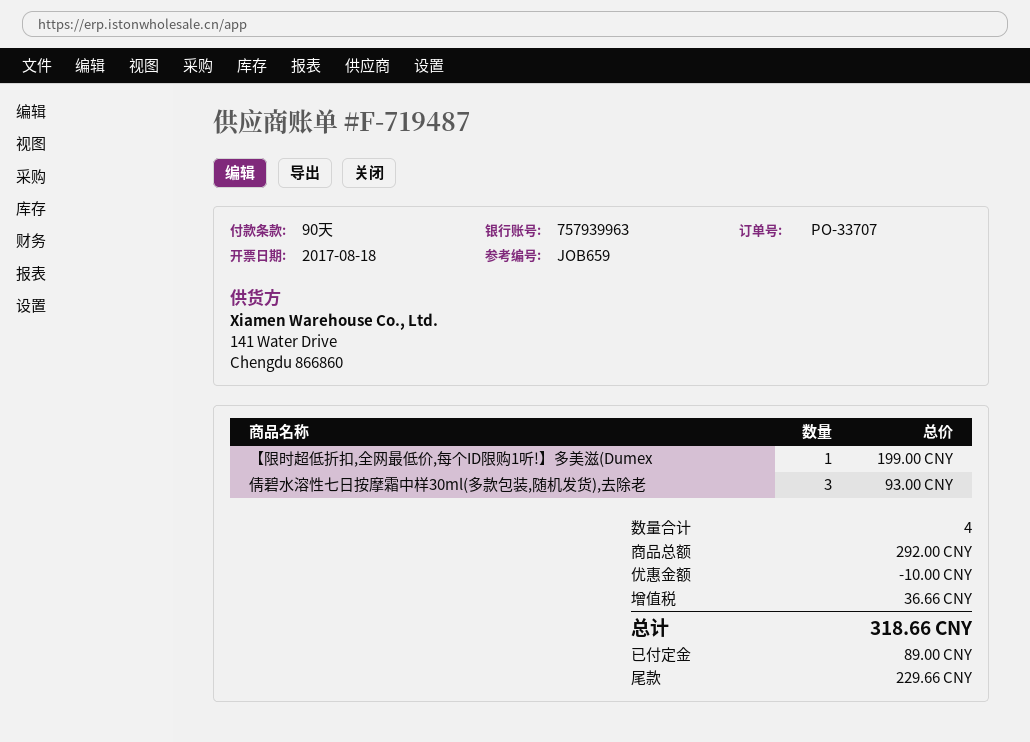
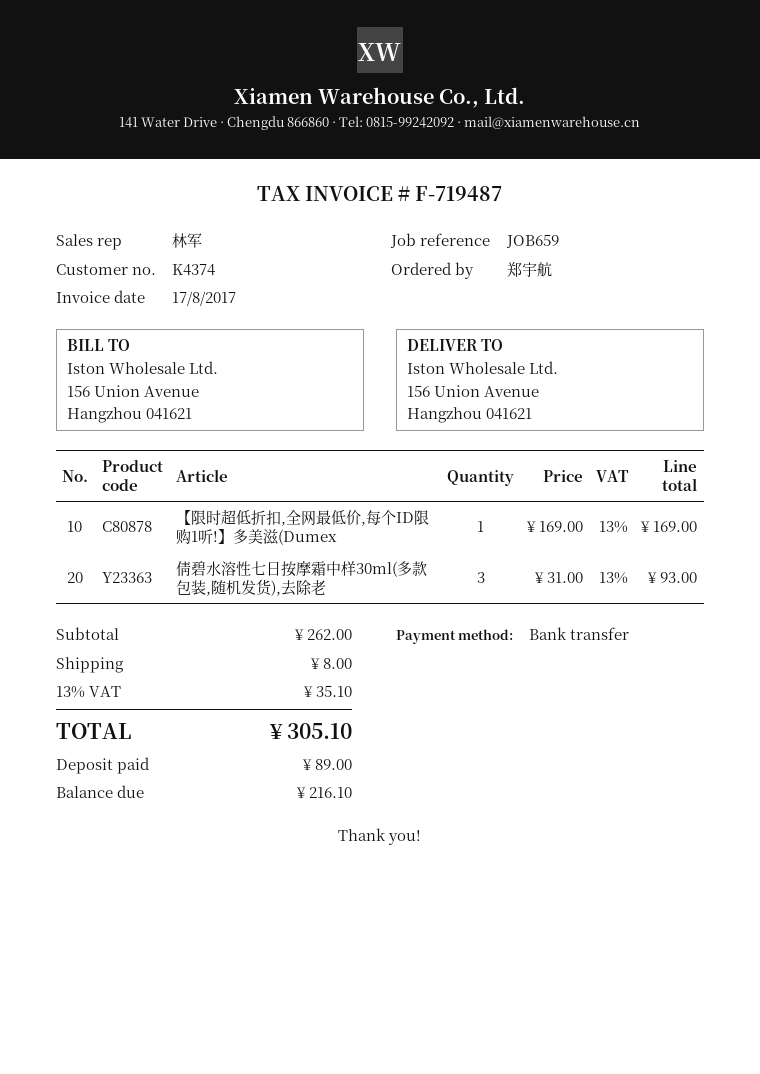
invoice date: 2017-08-18 -> 2017-08-17
【限时超低折扣,全网最低价,每个ID限购1听!】多美滋(Dumex: 1 for 199.00 -> 1 for 169.00
subtotal: 292.00 -> 262.00
discount: 10.00 -> none
shipping: none -> 8.00
tax: 36.66 -> 35.10
total: 318.66 -> 305.10
balance: 229.66 -> 216.10

